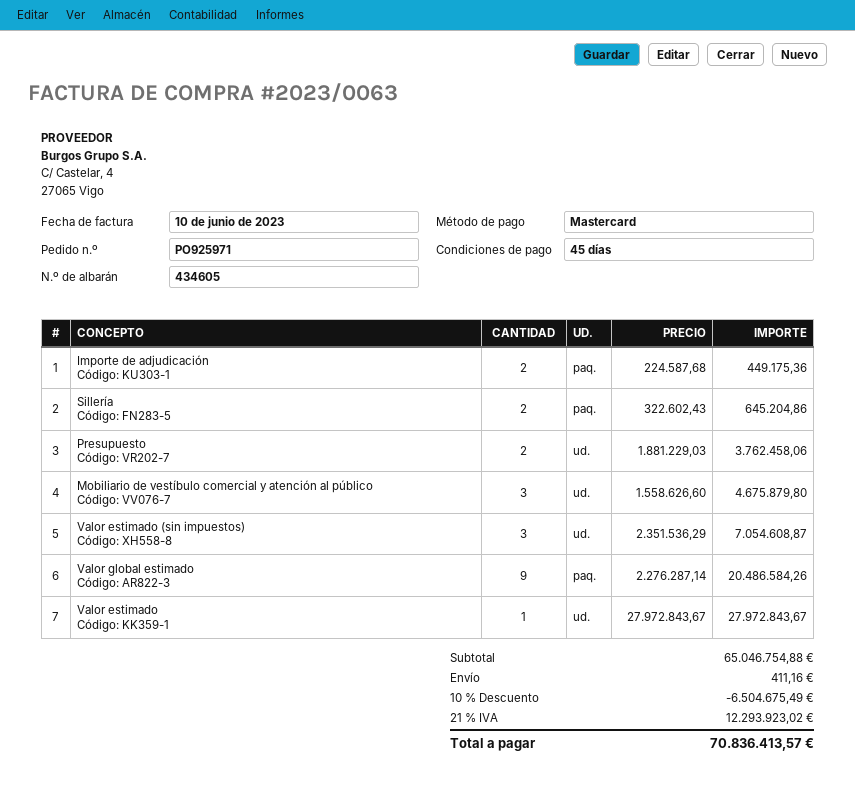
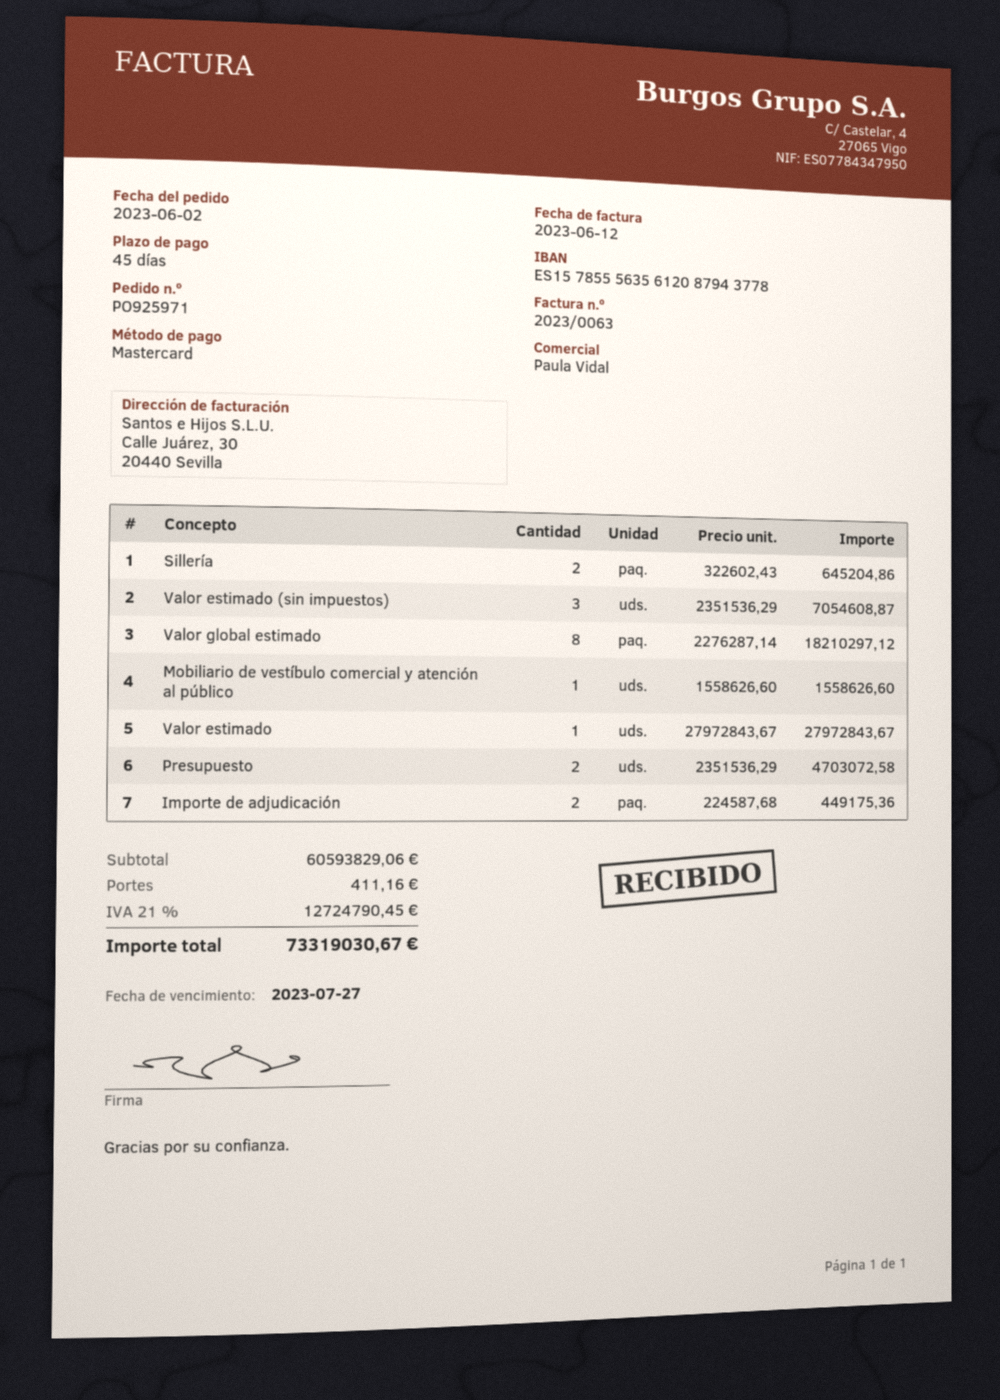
invoice date: 2023-06-10 -> 2023-06-12
Presupuesto: 2 x 1881229.03 = 3762458.06 -> 2 x 2351536.29 = 4703072.58
Mobiliario de vestíbulo comercial y atención al público: 3 x 1558626.60 = 4675879.80 -> 1 x 1558626.60 = 1558626.60
Valor global estimado: 9 x 2276287.14 = 20486584.26 -> 8 x 2276287.14 = 18210297.12
subtotal: 65046754.88 -> 60593829.06
discount: 10% = 6504675.49 -> none
tax: 21% = 12293923.02 -> 21% = 12724790.45
total: 70836413.57 -> 73319030.67

